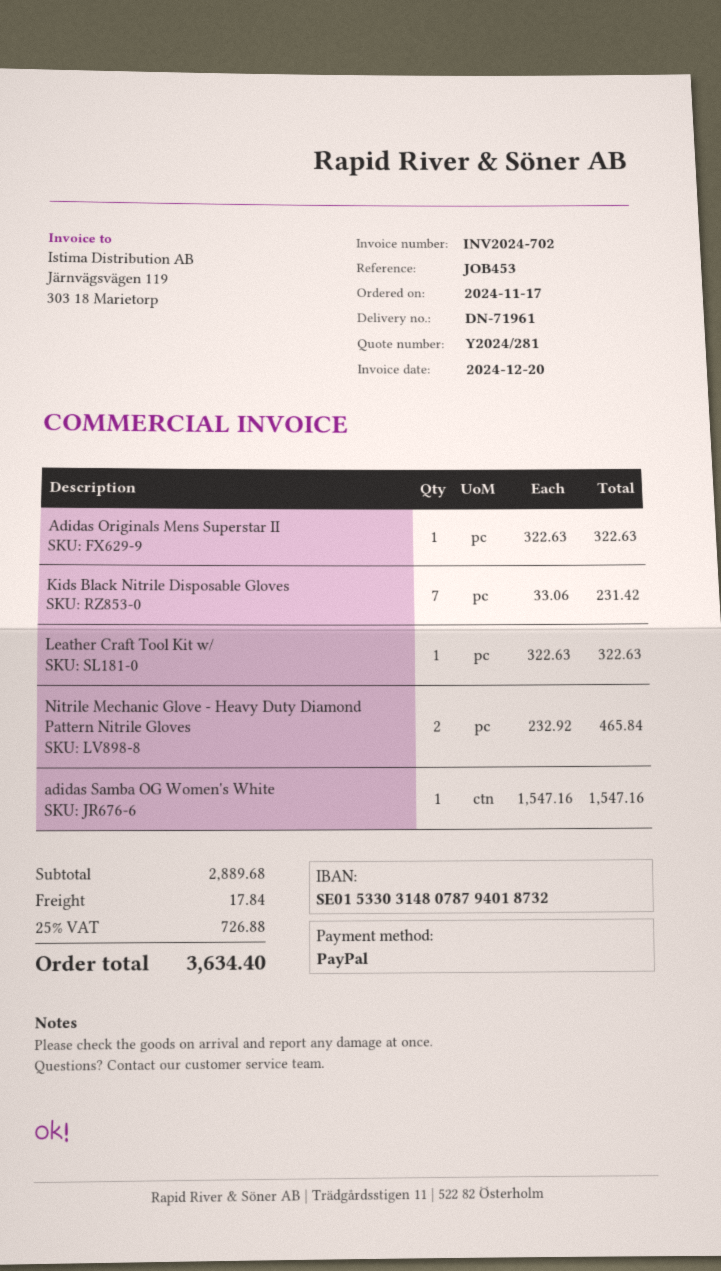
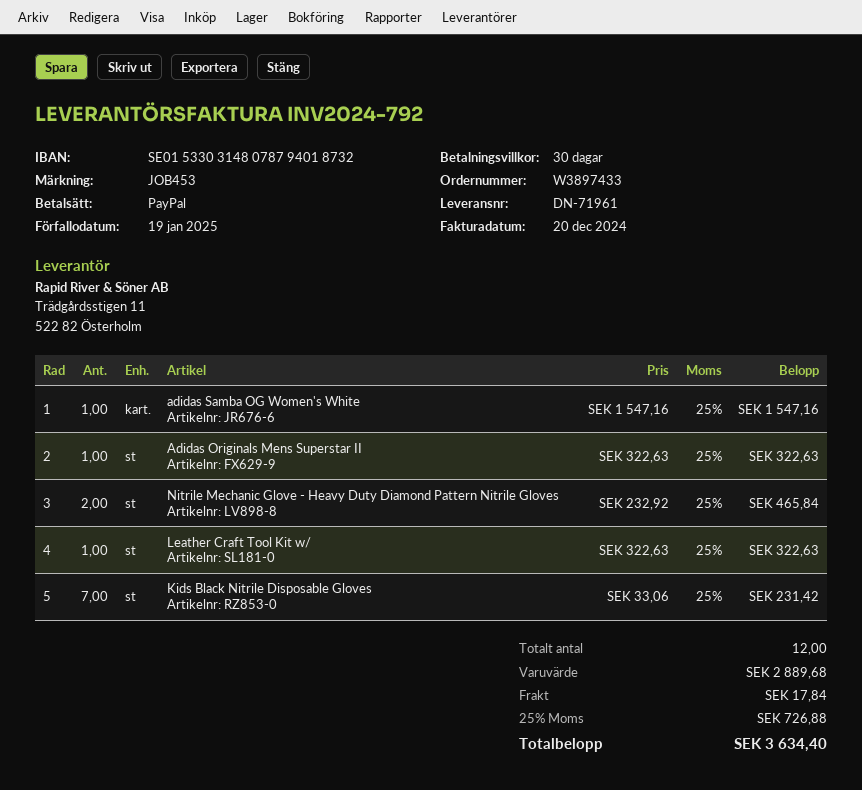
invoice number: INV2024-702 -> INV2024-792

